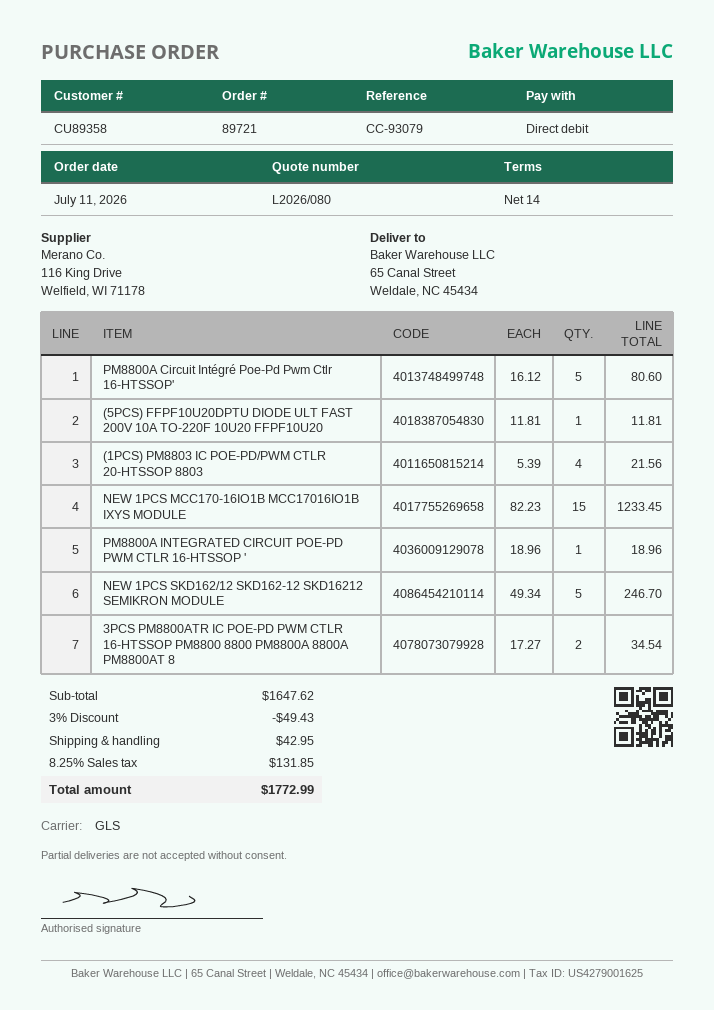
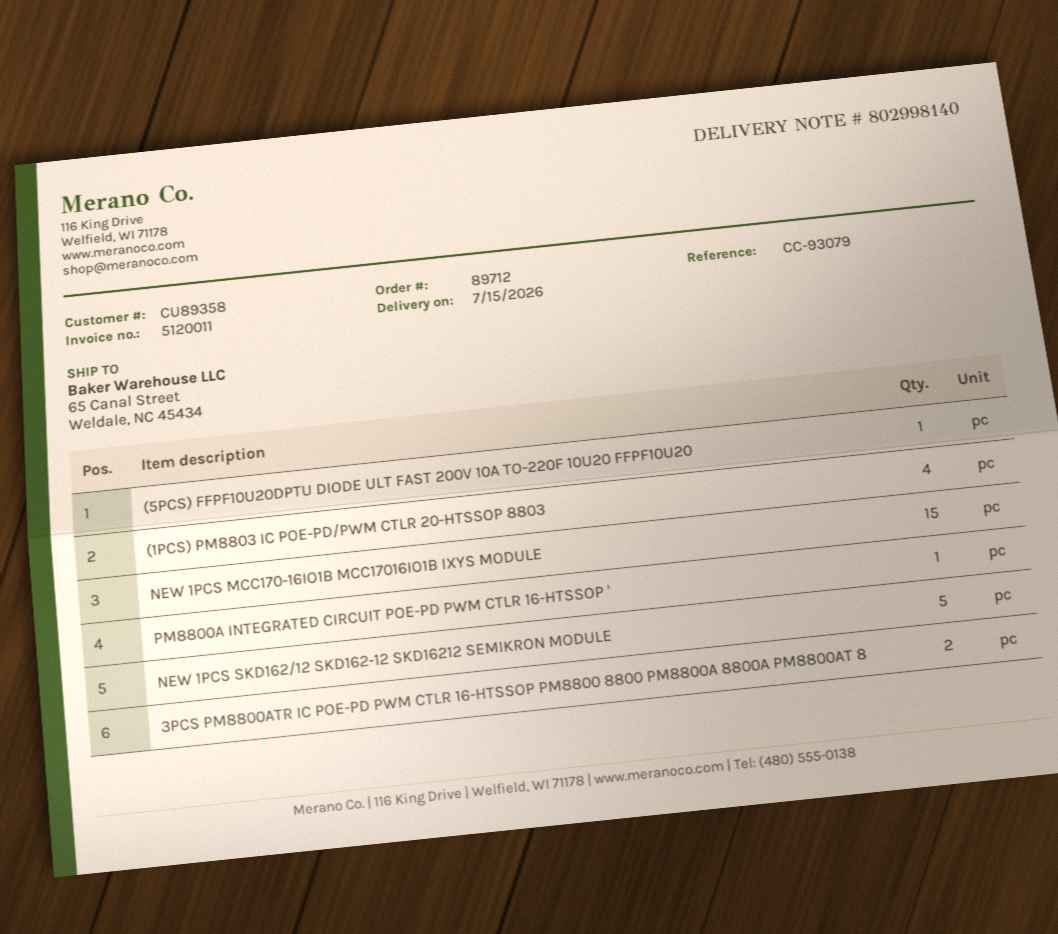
order number: 89721 -> 89712
PM8800A Circuit Intégré Poe-Pd Pwm Ctlr 16-HTSSOP': 5 -> none

